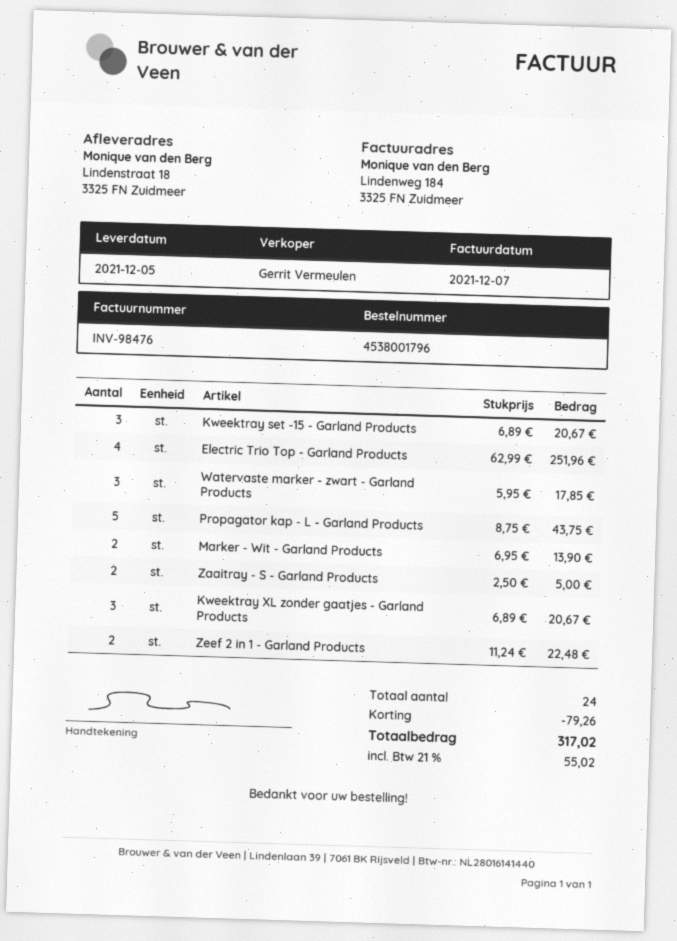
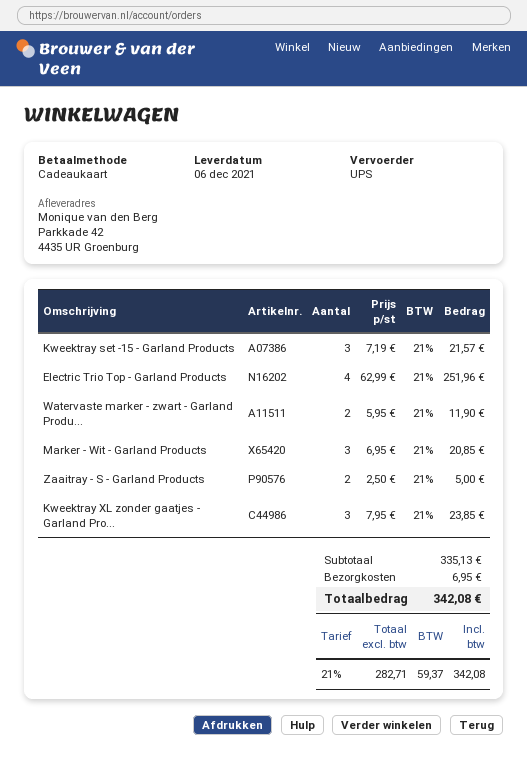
delivery date: 2021-12-05 -> 2021-12-06
ship to: Lindenstraat 18, 3325 FN Zuidmeer -> Parkkade 42, 4435 UR Groenburg
Kweektray set -15 - Garland Products: 3 x 6.89 = 20.67 -> 3 x 7.19 = 21.57
Watervaste marker - zwart - Garland Products: 3 x 5.95 = 17.85 -> 2 x 5.95 = 11.90
Propagator kap - L - Garland Products: 5 x 8.75 = 43.75 -> none
Marker - Wit - Garland Products: 2 x 6.95 = 13.90 -> 3 x 6.95 = 20.85
Kweektray XL zonder gaatjes - Garland Products: 3 x 6.89 = 20.67 -> 3 x 7.95 = 23.85
Zeef 2 in 1 - Garland Products: 2 x 11.24 = 22.48 -> none
discount: 79.26 -> none
shipping: none -> 6.95
tax: 21% = 55.02 -> 21% = 59.37
total: 317.02 -> 342.08

